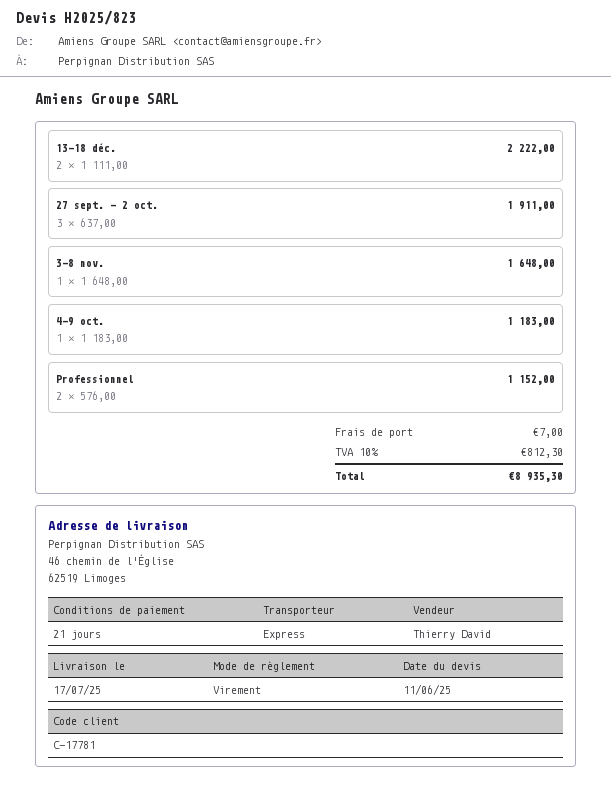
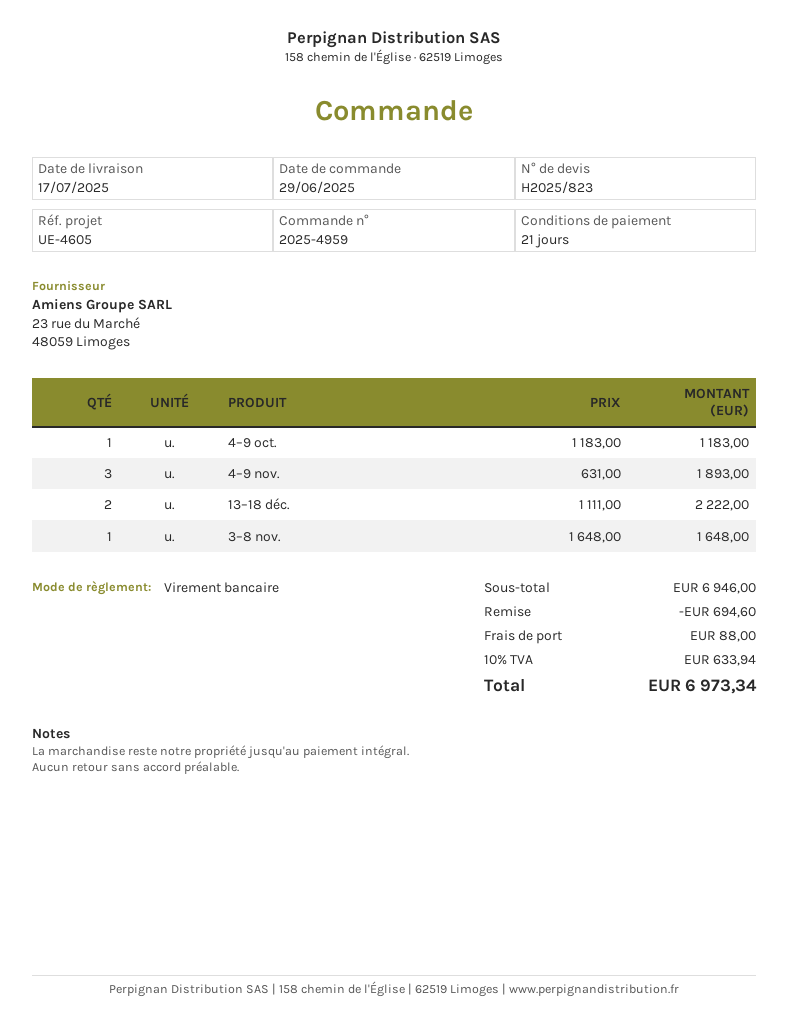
27 sept. – 2 oct.: 3 x 637.00 = 1911.00 -> none
Professionnel: 2 x 576.00 = 1152.00 -> none
4–9 nov.: none -> 3 x 631.00 = 1893.00
discount: none -> 694.60
shipping: 7.00 -> 88.00
tax: 10% = 812.30 -> 10% = 633.94
total: 8935.30 -> 6973.34

